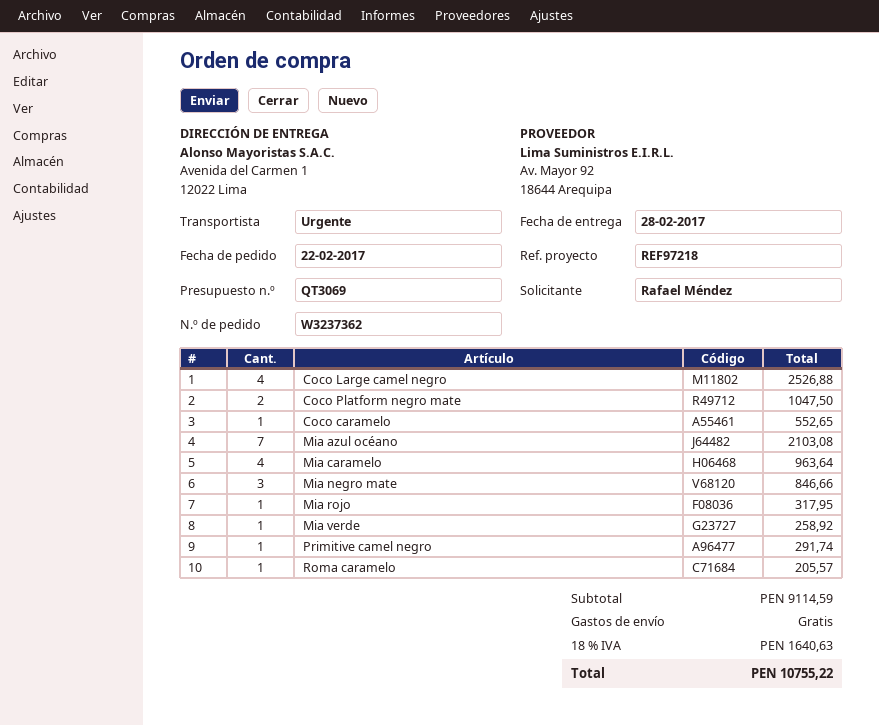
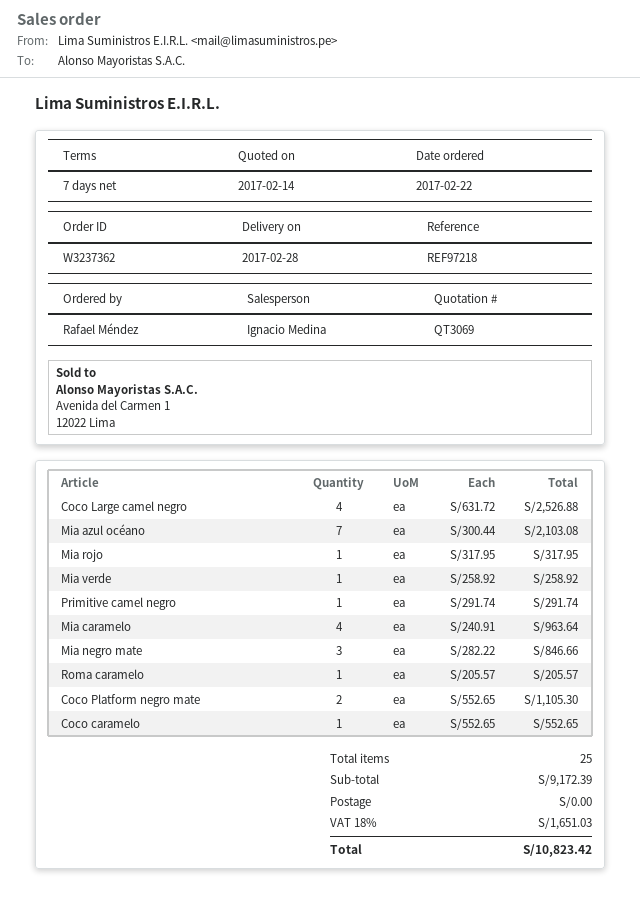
Coco Platform negro mate: 2 for 1047.50 -> 2 for 1105.30
subtotal: 9114.59 -> 9172.39
tax: 18% = 1640.63 -> 18% = 1651.03
total: 10755.22 -> 10823.42

